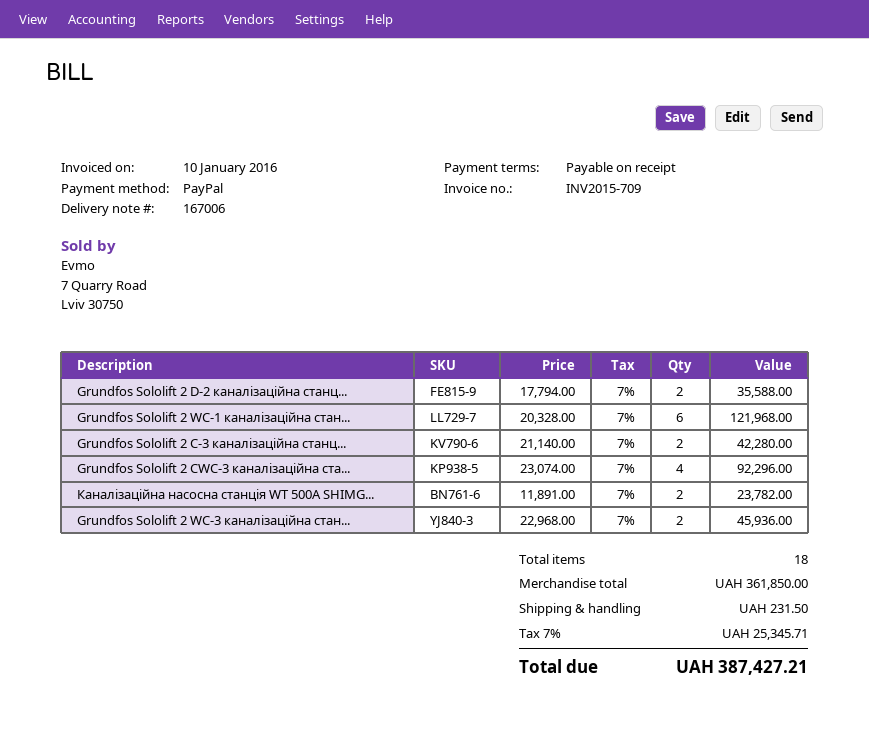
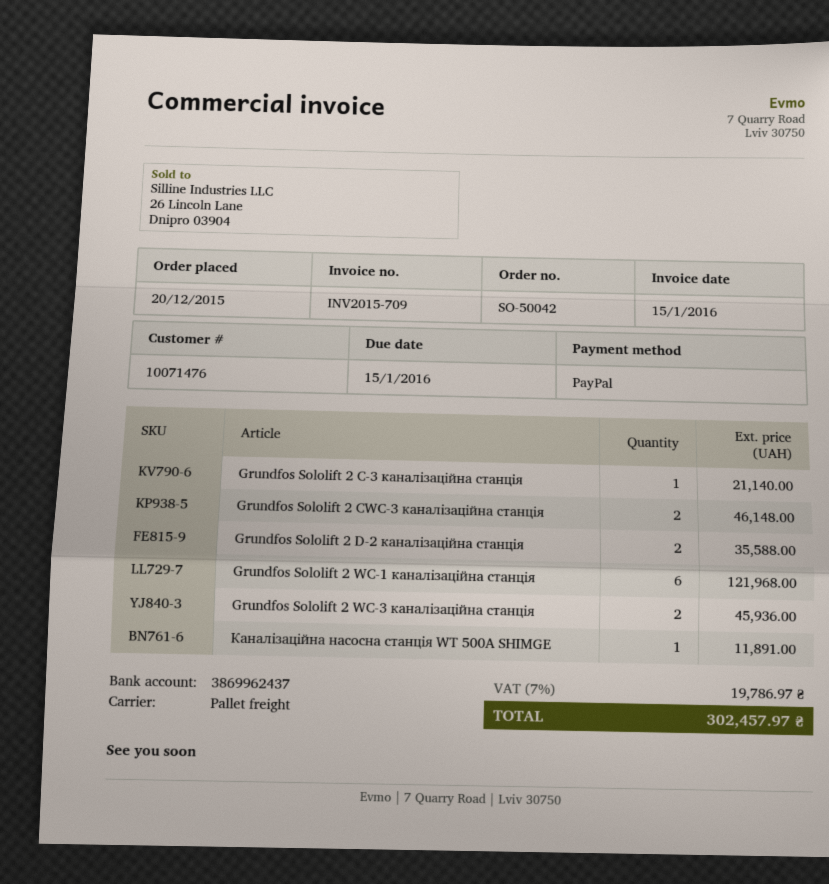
invoice date: 2016-01-10 -> 2016-01-15
Grundfos Sololift 2 C-3 каналізаційна станц...: 2 for 42280.00 -> 1 for 21140.00
Grundfos Sololift 2 CWC-3 каналізаційна ста...: 4 for 92296.00 -> 2 for 46148.00
Каналізаційна насосна станція WT 500A SHIMG...: 2 for 23782.00 -> 1 for 11891.00
shipping: 231.50 -> none
tax: 7% = 25345.71 -> 7% = 19786.97
total: 387427.21 -> 302457.97

